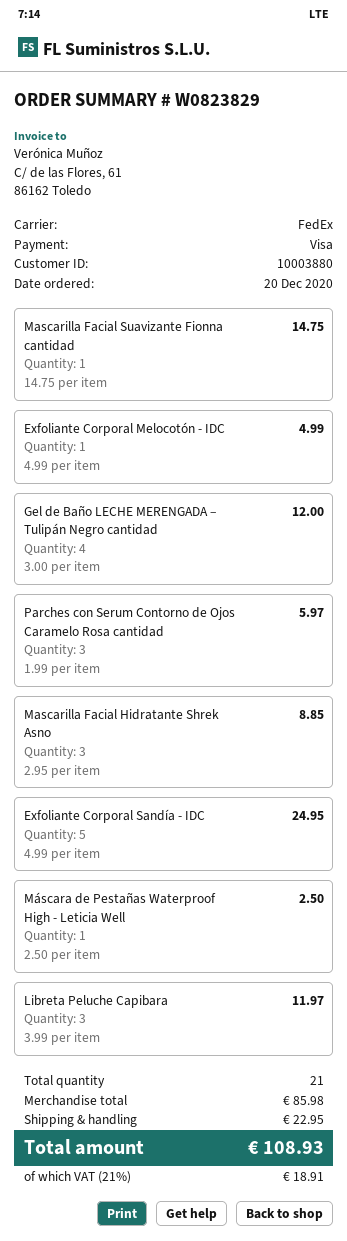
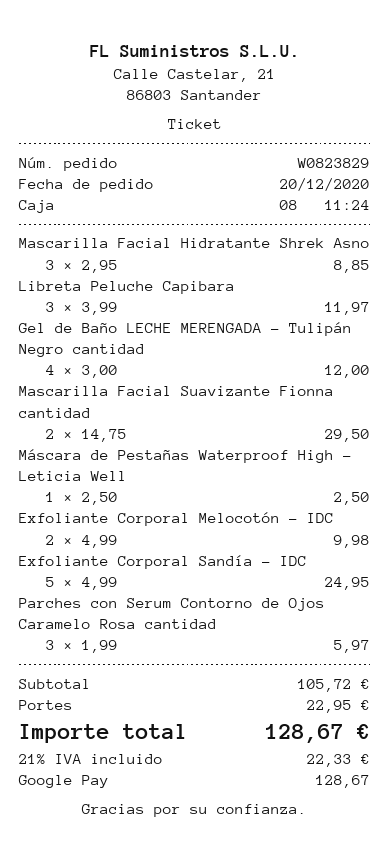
payment method: Visa -> Google Pay
Mascarilla Facial Suavizante Fionna cantidad: 1 x 14.75 = 14.75 -> 2 x 14.75 = 29.50
Exfoliante Corporal Melocotón - IDC: 1 x 4.99 = 4.99 -> 2 x 4.99 = 9.98
subtotal: 85.98 -> 105.72
tax: 21% = 18.91 -> 21% = 22.33
total: 108.93 -> 128.67

